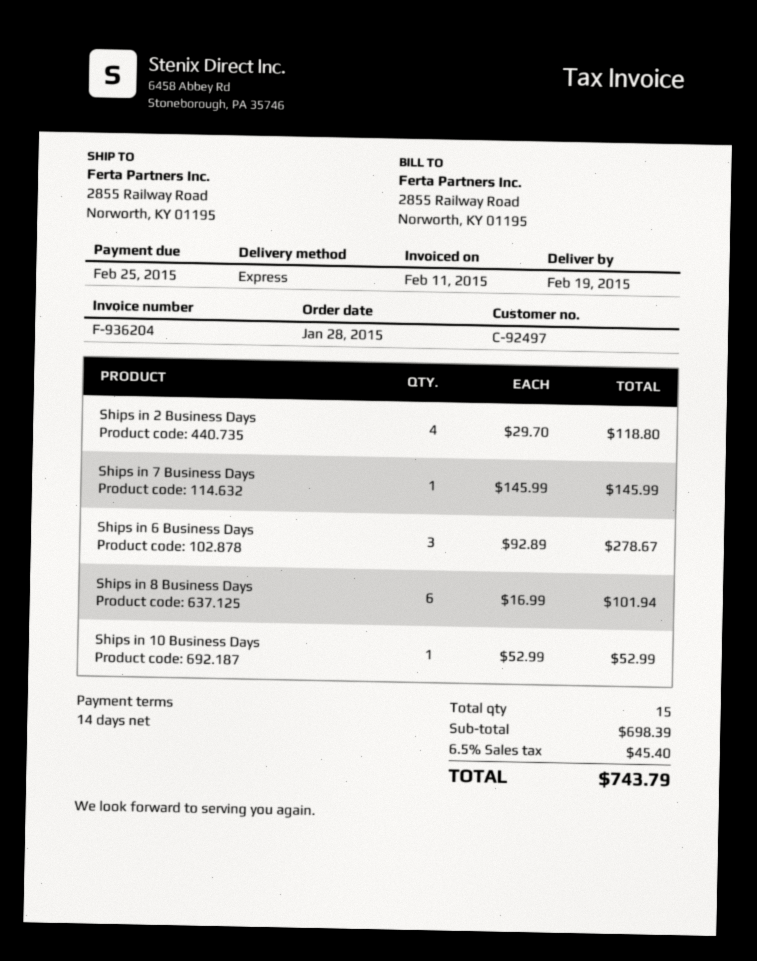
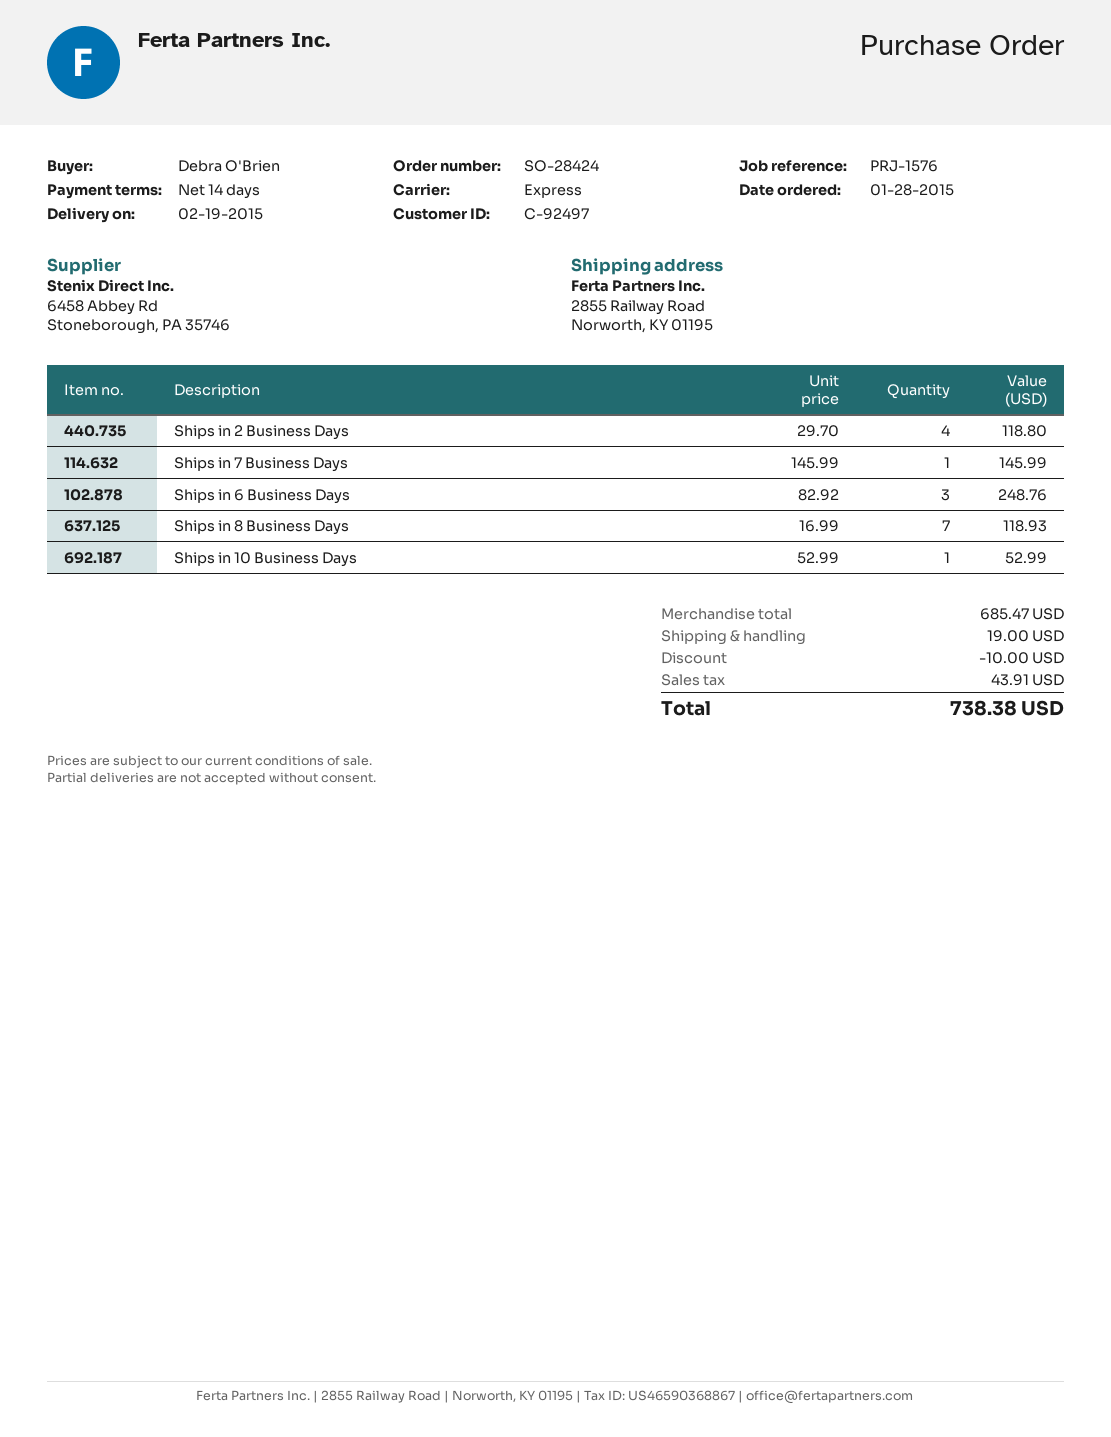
Ships in 6 Business Days: 3 x 92.89 = 278.67 -> 3 x 82.92 = 248.76
Ships in 8 Business Days: 6 x 16.99 = 101.94 -> 7 x 16.99 = 118.93
subtotal: 698.39 -> 685.47
discount: none -> 10.00
shipping: none -> 19.00
tax: 45.40 -> 43.91
total: 743.79 -> 738.38

